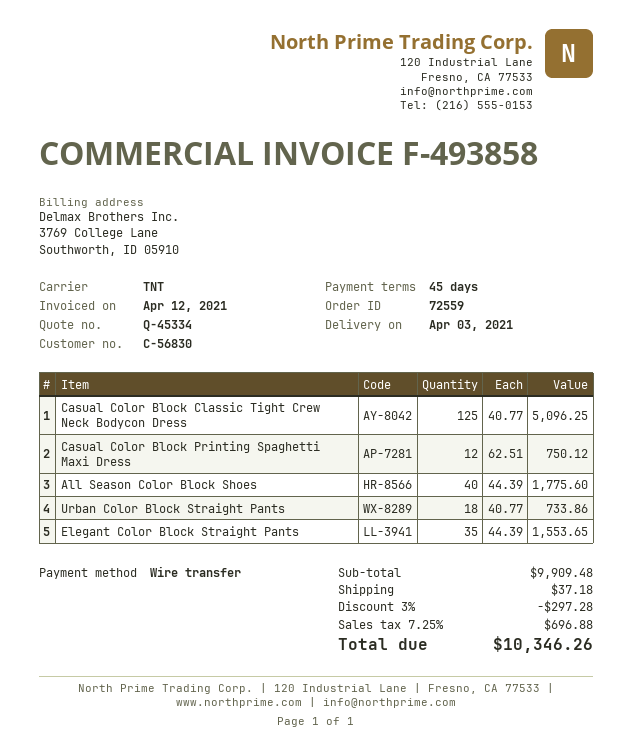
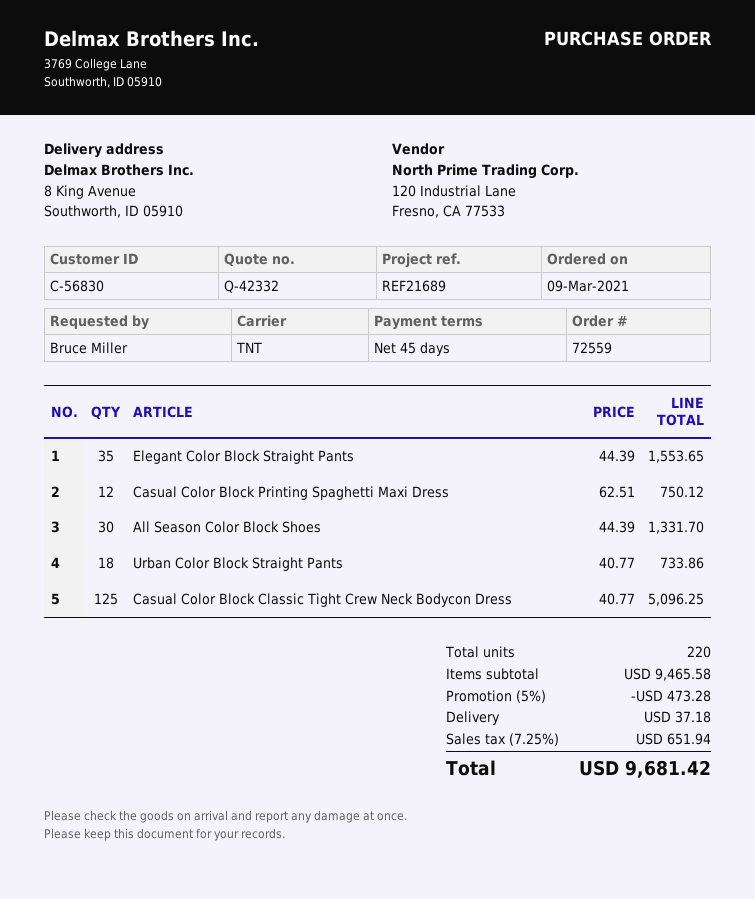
quote number: Q-45334 -> Q-42332
All Season Color Block Shoes: 40 x 44.39 = 1775.60 -> 30 x 44.39 = 1331.70
subtotal: 9909.48 -> 9465.58
discount: 3% = 297.28 -> 5% = 473.28
tax: 7.25% = 696.88 -> 7.25% = 651.94
total: 10346.26 -> 9681.42

